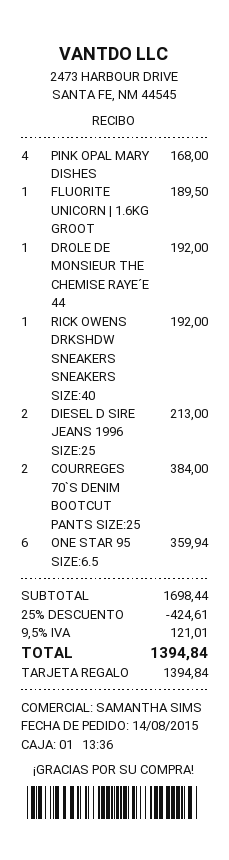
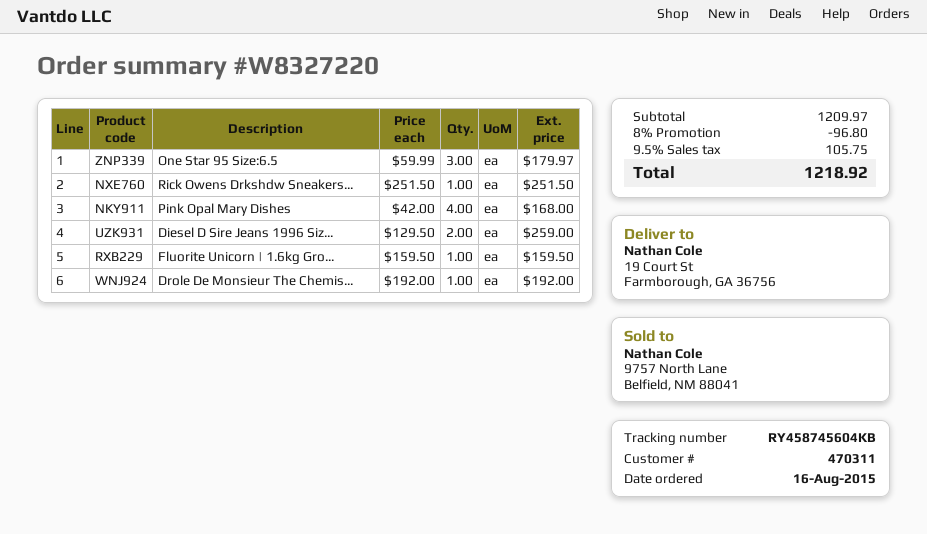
order date: 2015-08-14 -> 2015-08-16
FLUORITE UNICORN | 1.6KG GROOT: 1 for 189.50 -> 1 for 159.50
RICK OWENS DRKSHDW SNEAKERS SNEAKERS SIZE:40: 1 for 192.00 -> 1 for 251.50
DIESEL D SIRE JEANS 1996 SIZE:25: 2 for 213.00 -> 2 for 259.00
COURREGES 70`S DENIM BOOTCUT PANTS SIZE:25: 2 for 384.00 -> none
ONE STAR 95 SIZE:6.5: 6 for 359.94 -> 3 for 179.97
subtotal: 1698.44 -> 1209.97
discount: 25% = 424.61 -> 8% = 96.80
tax: 9.5% = 121.01 -> 9.5% = 105.75
total: 1394.84 -> 1218.92

